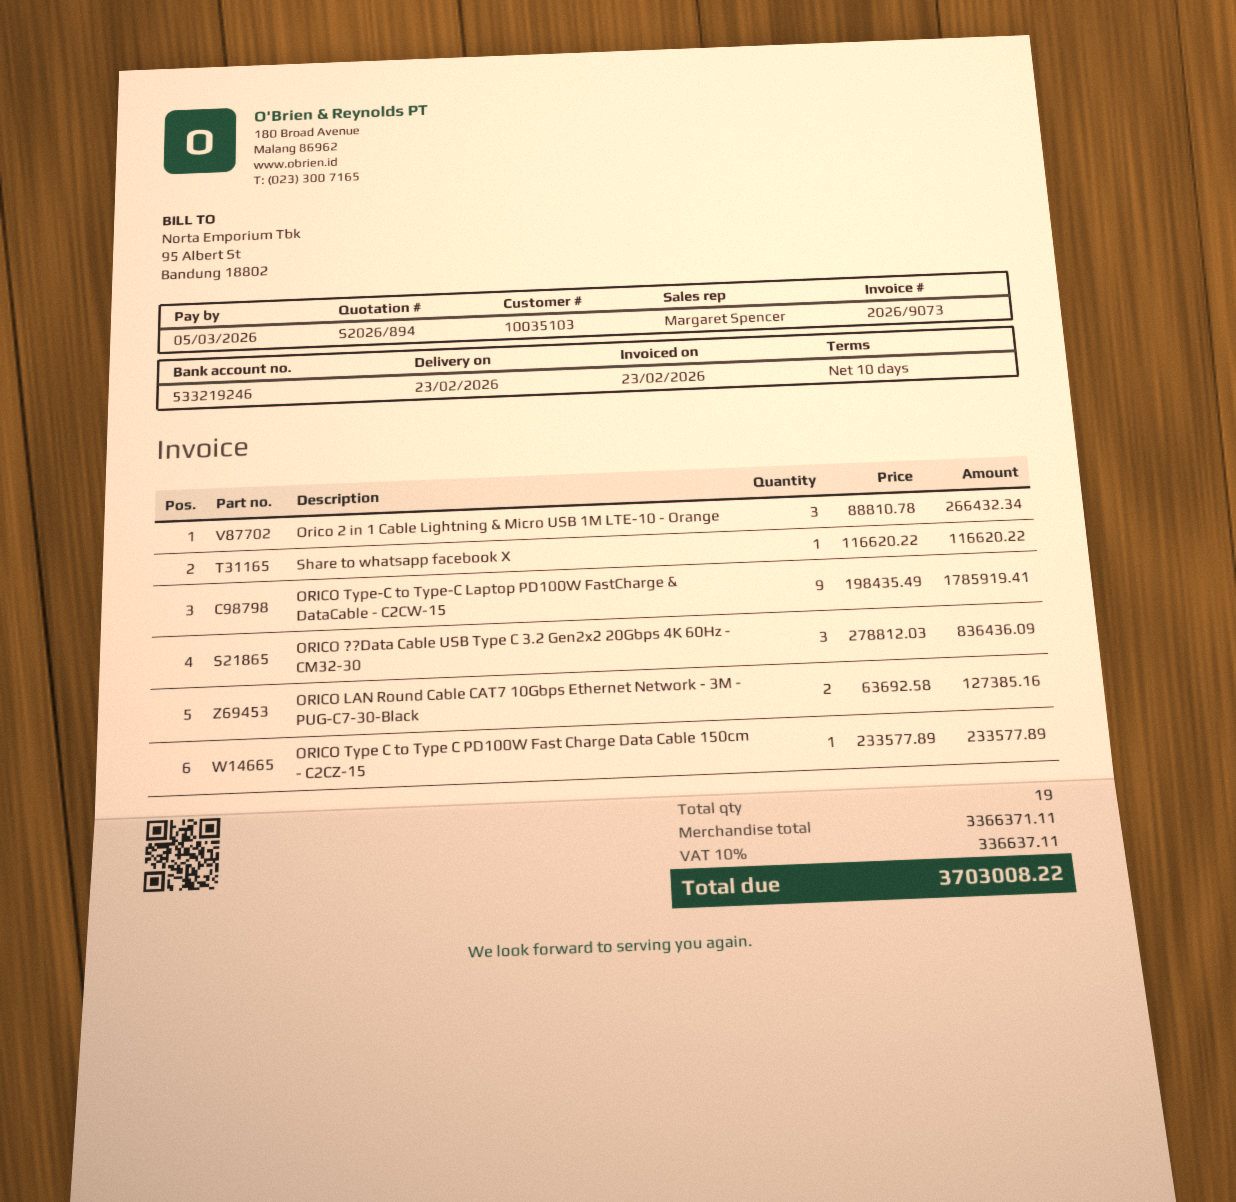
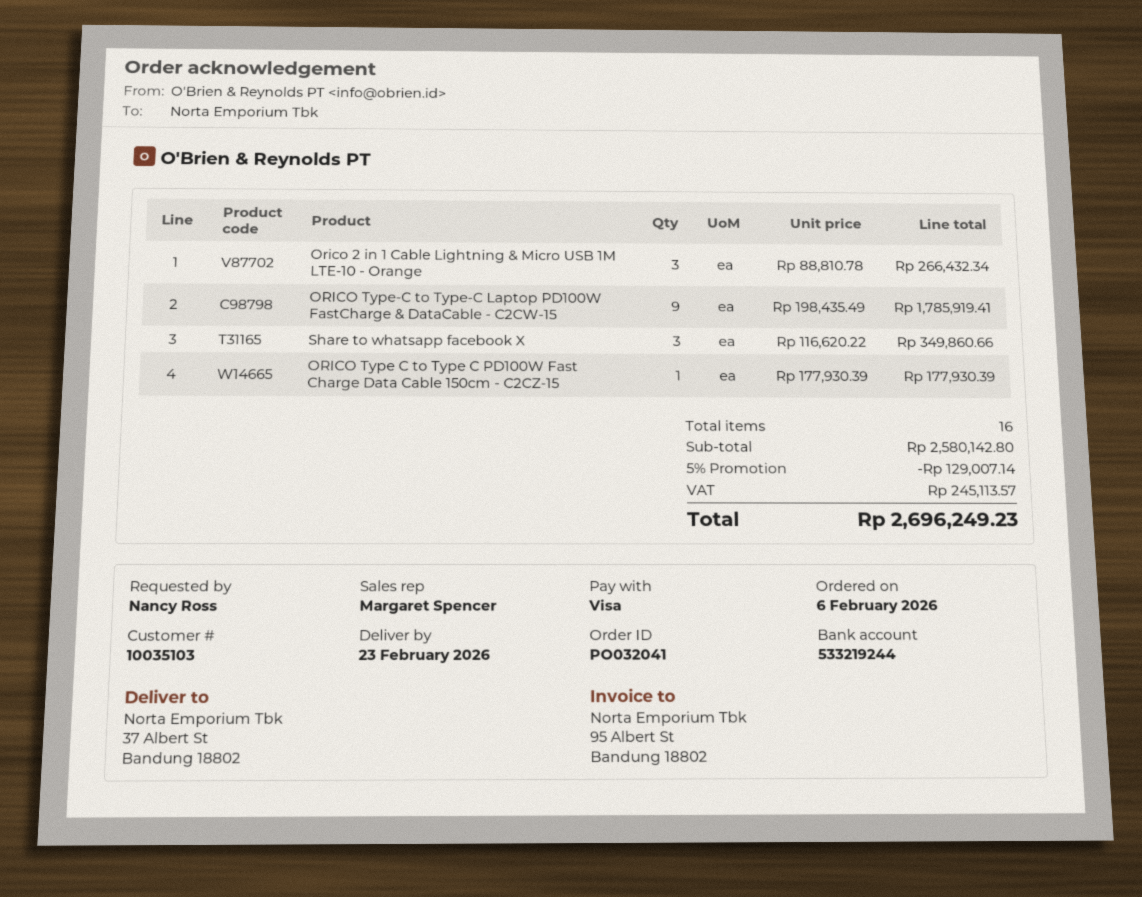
bank account: 533219246 -> 533219244
Share to whatsapp facebook X: 1 x 116620.22 = 116620.22 -> 3 x 116620.22 = 349860.66
ORICO ??Data Cable USB Type C 3.2 Gen2x2 20Gbps 4K 60Hz - CM32-30: 3 x 278812.03 = 836436.09 -> none
ORICO LAN Round Cable CAT7 10Gbps Ethernet Network - 3M - PUG-C7-30-Black: 2 x 63692.58 = 127385.16 -> none
ORICO Type C to Type C PD100W Fast Charge Data Cable 150cm - C2CZ-15: 1 x 233577.89 = 233577.89 -> 1 x 177930.39 = 177930.39
total quantity: 19 -> 16
subtotal: 3366371.11 -> 2580142.80
discount: none -> 5% = 129007.14
tax: 336637.11 -> 245113.57
total: 3703008.22 -> 2696249.23

